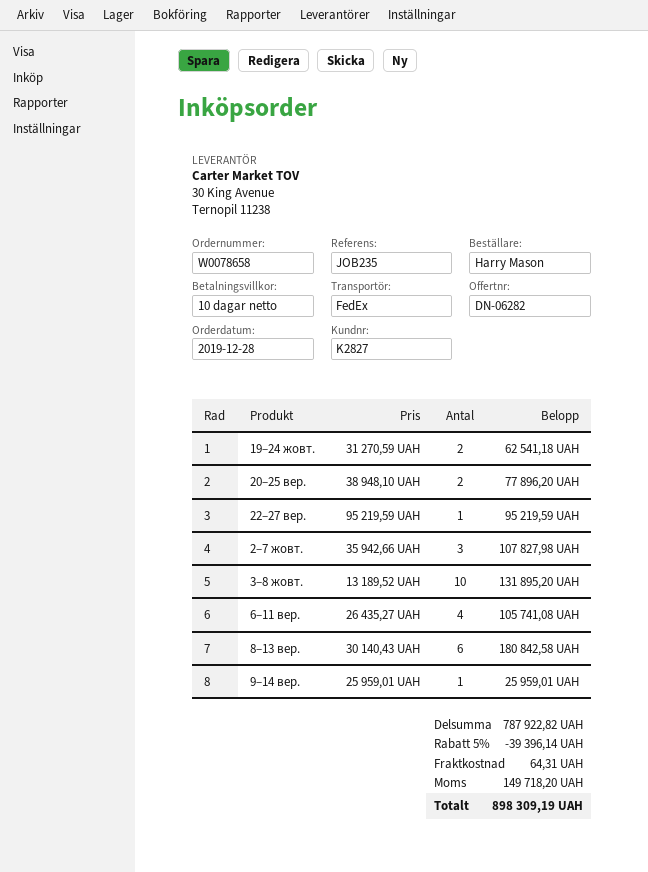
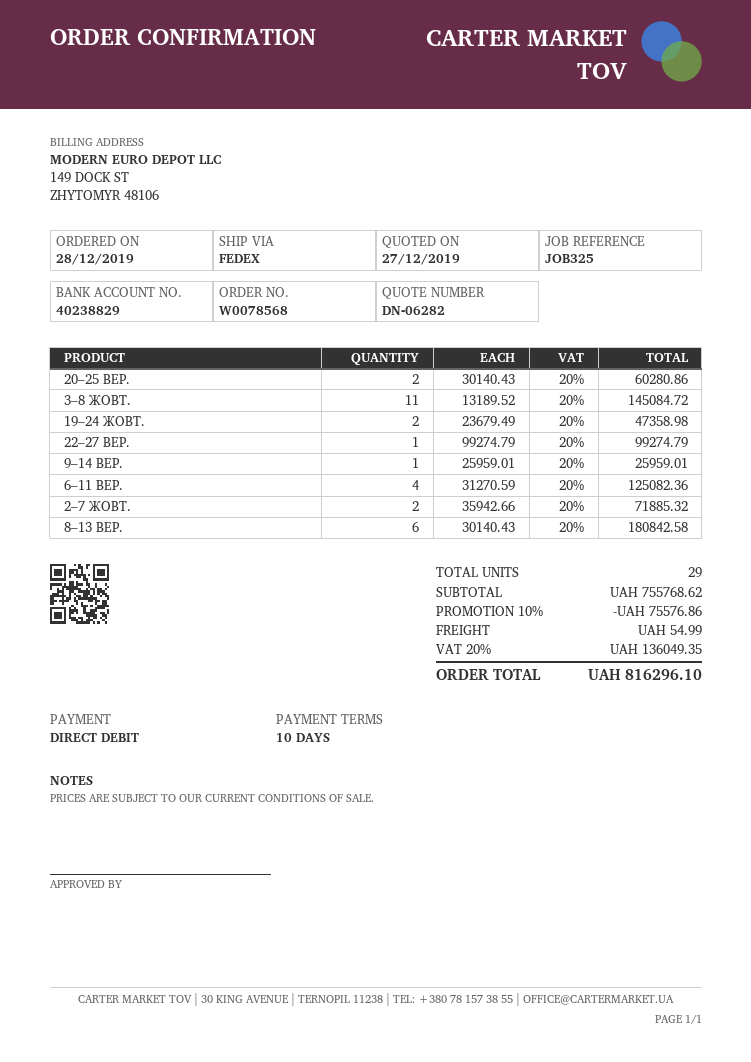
order number: W0078658 -> W0078568
reference: JOB235 -> JOB325
19–24 жовт.: 2 x 31270.59 = 62541.18 -> 2 x 23679.49 = 47358.98
20–25 вер.: 2 x 38948.10 = 77896.20 -> 2 x 30140.43 = 60280.86
22–27 вер.: 1 x 95219.59 = 95219.59 -> 1 x 99274.79 = 99274.79
2–7 жовт.: 3 x 35942.66 = 107827.98 -> 2 x 35942.66 = 71885.32
3–8 жовт.: 10 x 13189.52 = 131895.20 -> 11 x 13189.52 = 145084.72
6–11 вер.: 4 x 26435.27 = 105741.08 -> 4 x 31270.59 = 125082.36
subtotal: 787922.82 -> 755768.62
discount: 5% = 39396.14 -> 10% = 75576.86
shipping: 64.31 -> 54.99
tax: 149718.20 -> 136049.35
total: 898309.19 -> 816296.10

